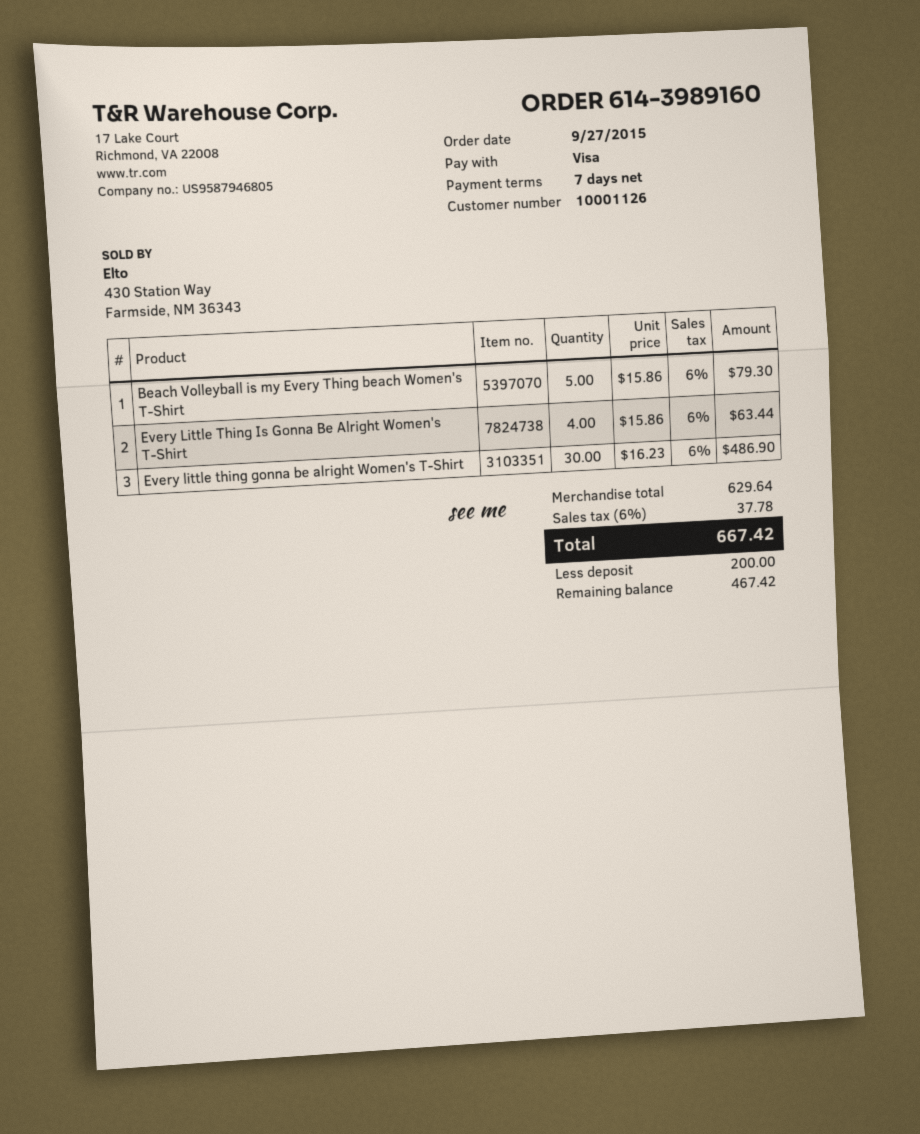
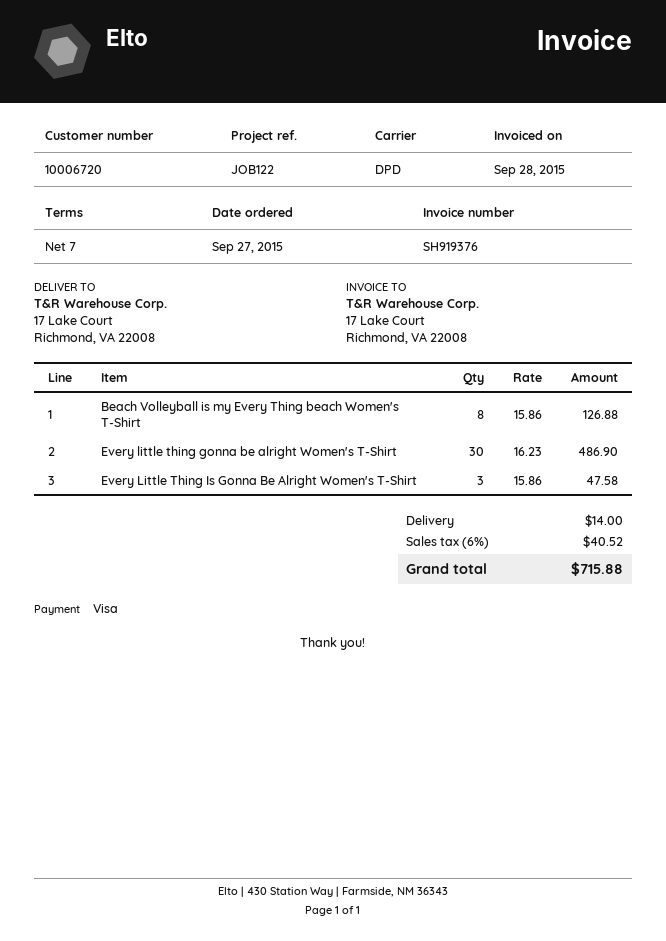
customer number: 10001126 -> 10006720
Beach Volleyball is my Every Thing beach Women's T-Shirt: 5 x 15.86 = 79.30 -> 8 x 15.86 = 126.88
Every Little Thing Is Gonna Be Alright Women's T-Shirt: 4 x 15.86 = 63.44 -> 3 x 15.86 = 47.58
shipping: none -> 14.00
tax: 6% = 37.78 -> 6% = 40.52
total: 667.42 -> 715.88

